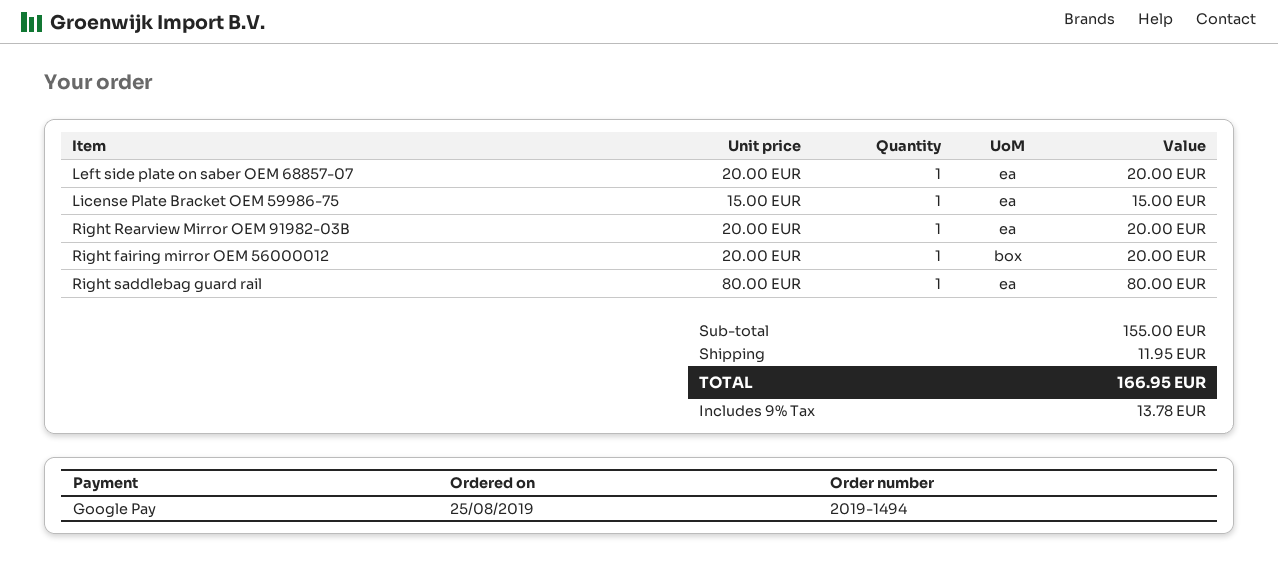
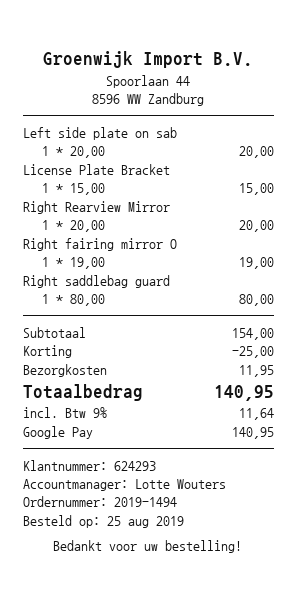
Right fairing mirror OEM 56000012: 1 x 20.00 = 20.00 -> 1 x 19.00 = 19.00
subtotal: 155.00 -> 154.00
discount: none -> 25.00
tax: 9% = 13.78 -> 9% = 11.64
total: 166.95 -> 140.95

